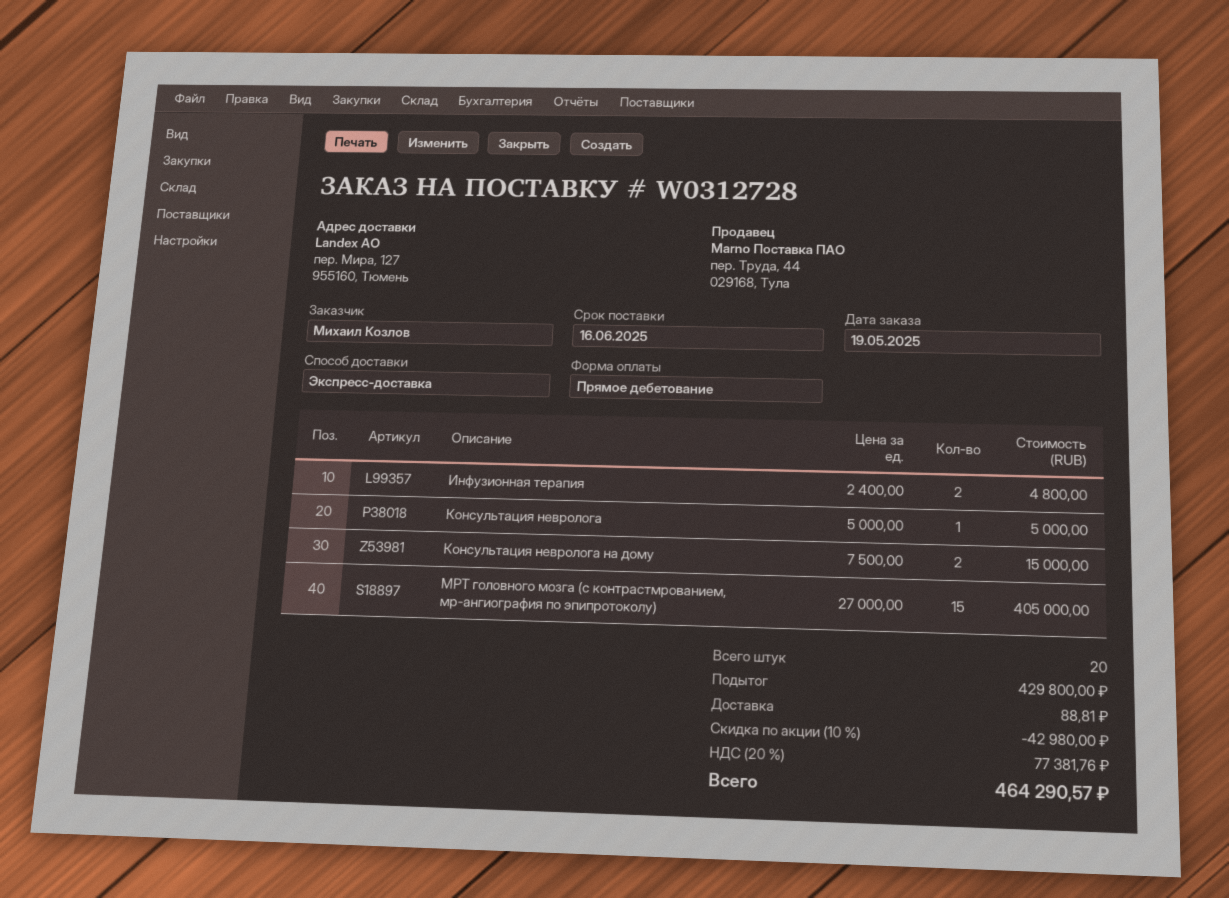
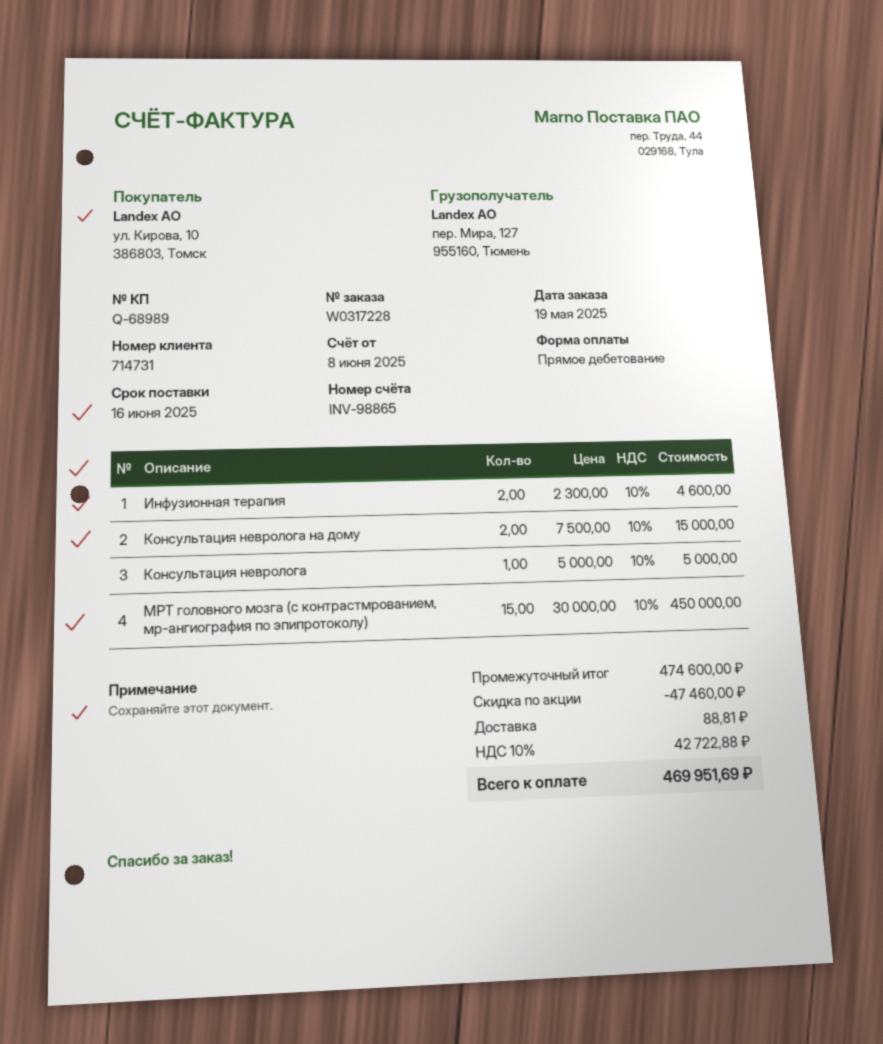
order number: W0312728 -> W0317228
Инфузионная терапия: 2 x 2400.00 = 4800.00 -> 2 x 2300.00 = 4600.00
МРТ головного мозга (с контрастмрованием, мр-ангиография по эпипротоколу): 15 x 27000.00 = 405000.00 -> 15 x 30000.00 = 450000.00
subtotal: 429800.00 -> 474600.00
discount: 42980.00 -> 47460.00
tax: 20% = 77381.76 -> 10% = 42722.88
total: 464290.57 -> 469951.69

